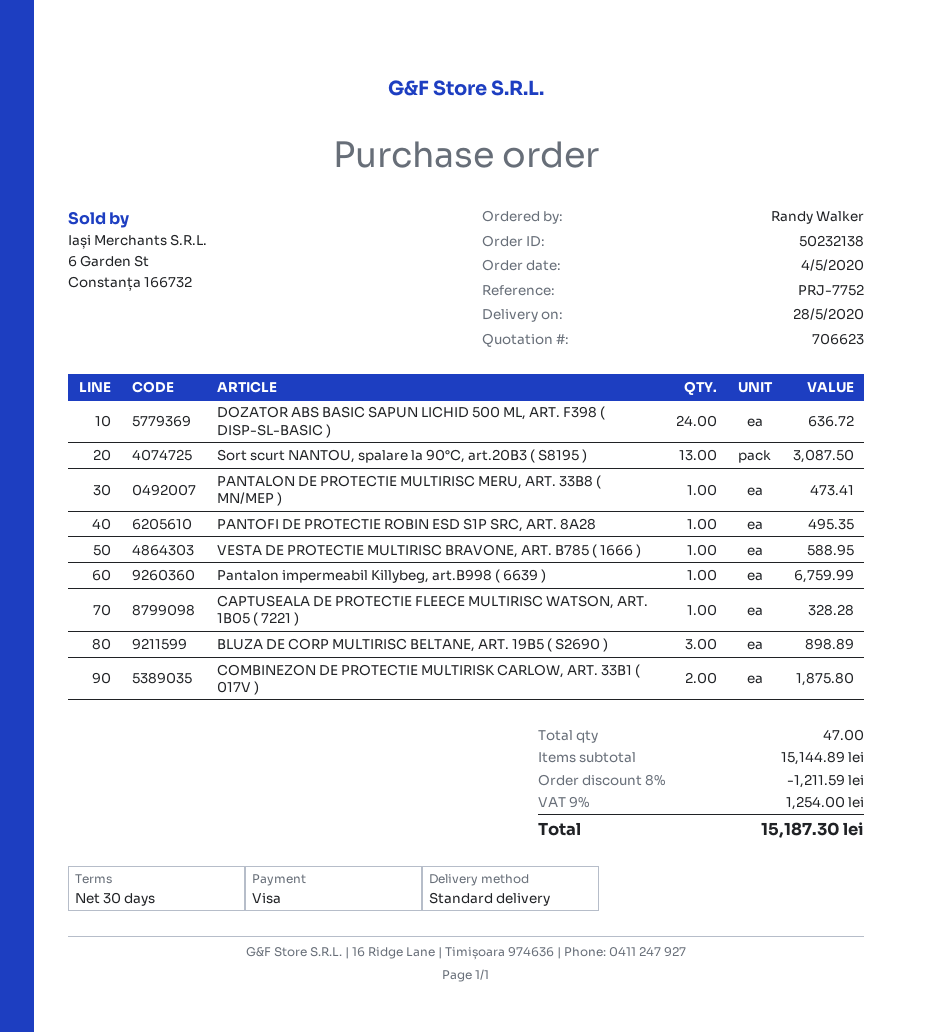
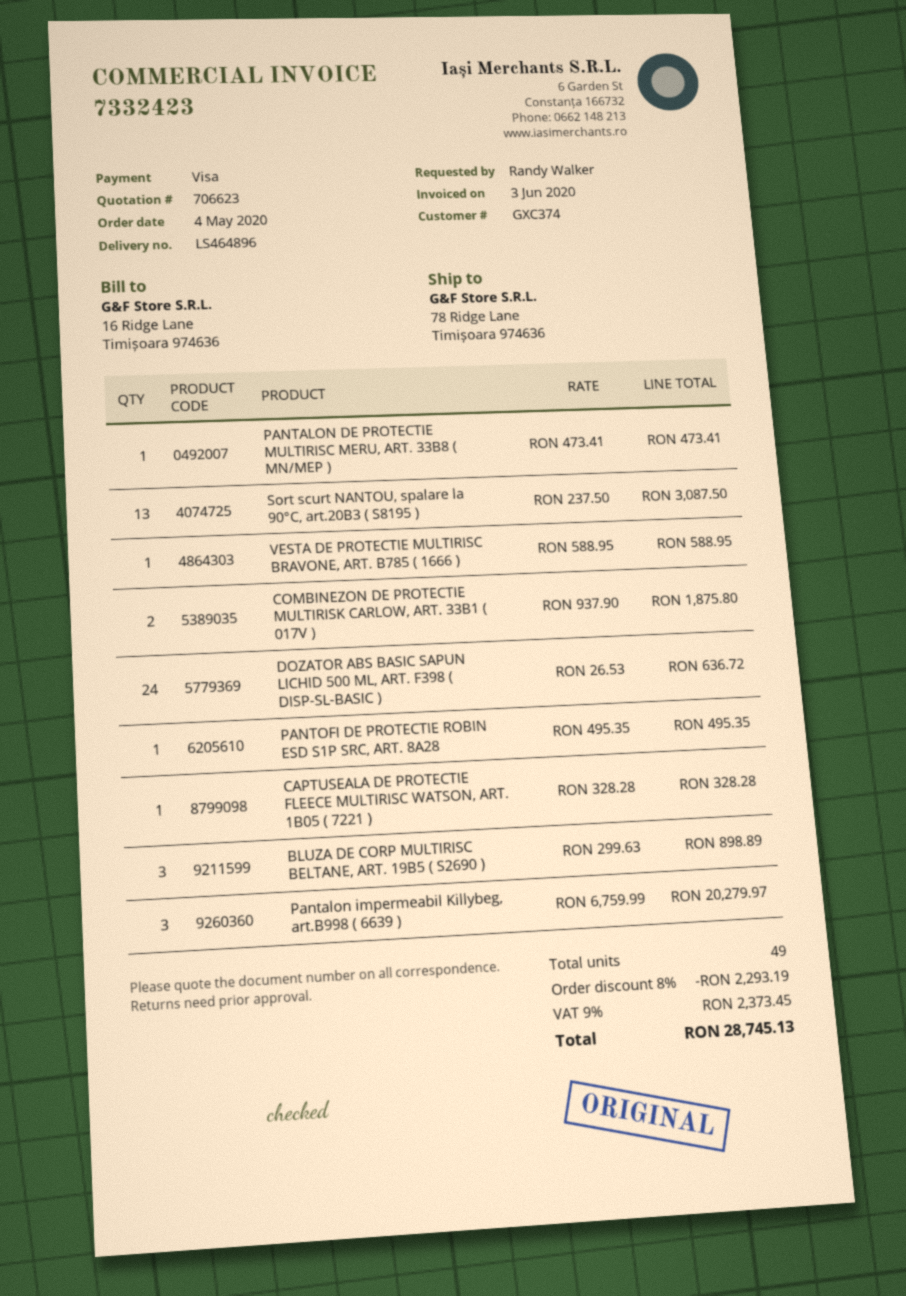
Pantalon impermeabil Killybeg, art.B998 ( 6639 ): 1 for 6759.99 -> 3 for 20279.97
total quantity: 47 -> 49
discount: 8% = 1211.59 -> 8% = 2293.19
tax: 9% = 1254.00 -> 9% = 2373.45
total: 15187.30 -> 28745.13

